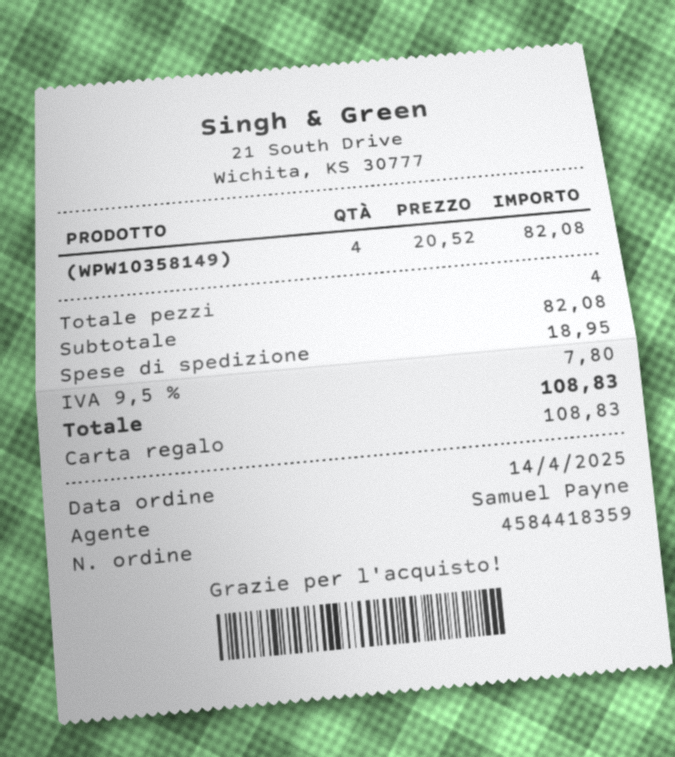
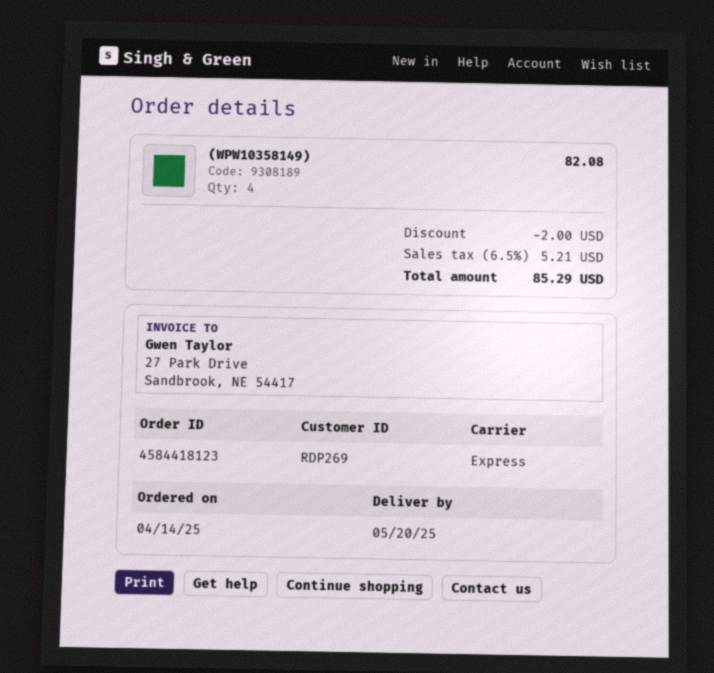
order number: 4584418359 -> 4584418123
discount: none -> 2.00
shipping: 18.95 -> none
tax: 9.5% = 7.80 -> 6.5% = 5.21
total: 108.83 -> 85.29

